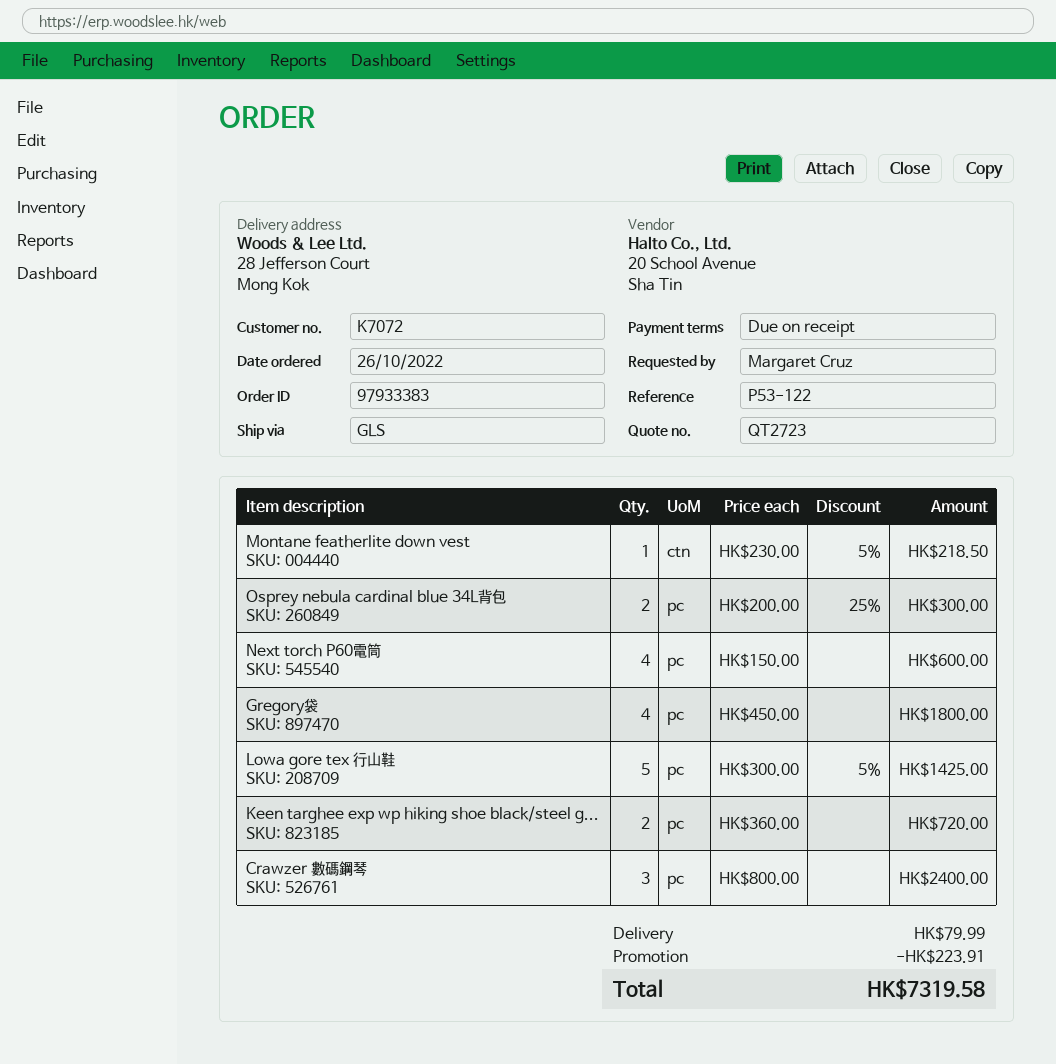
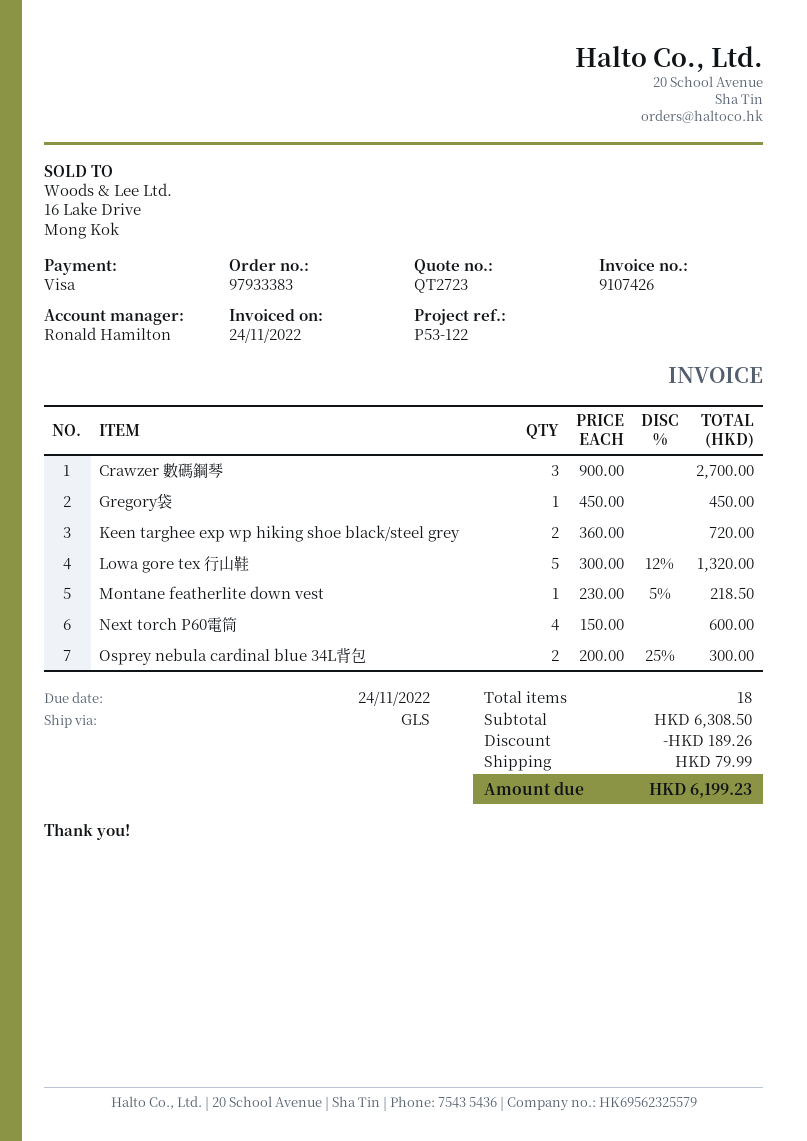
Gregory袋: 4 x 450.00 = 1800.00 -> 1 x 450.00 = 450.00
Lowa gore tex 行山鞋: 5 x 300.00 - 5% = 1425.00 -> 5 x 300.00 - 12% = 1320.00
Crawzer 數碼鋼琴: 3 x 800.00 = 2400.00 -> 3 x 900.00 = 2700.00
discount: 223.91 -> 189.26
total: 7319.58 -> 6199.23

